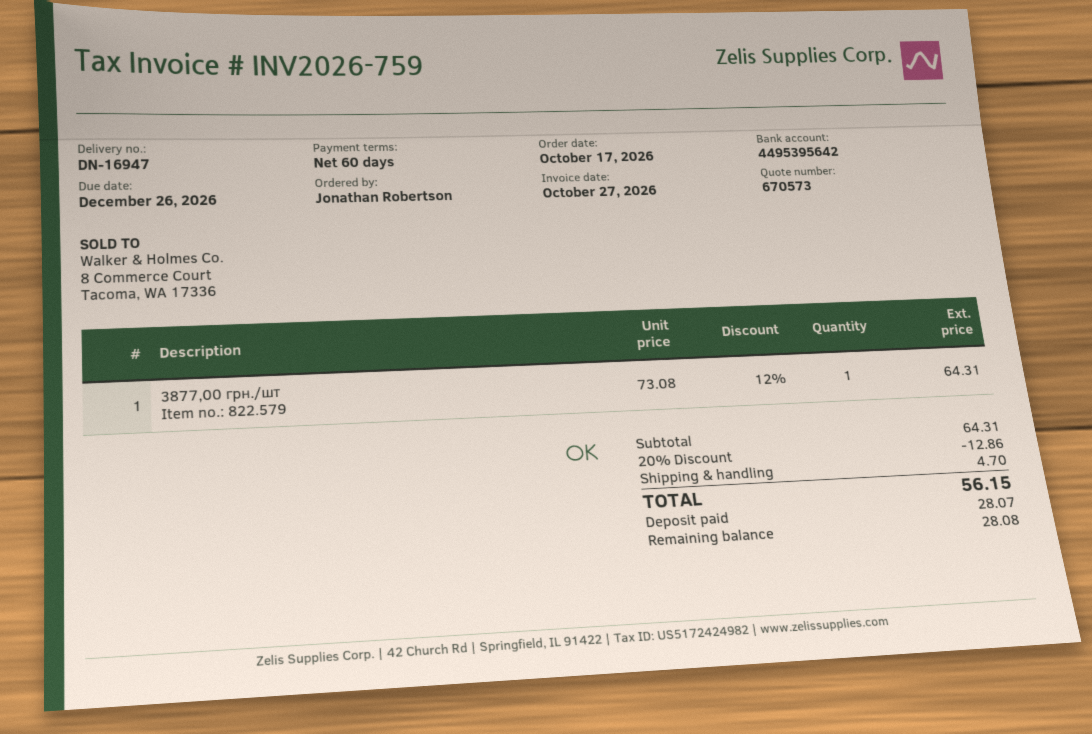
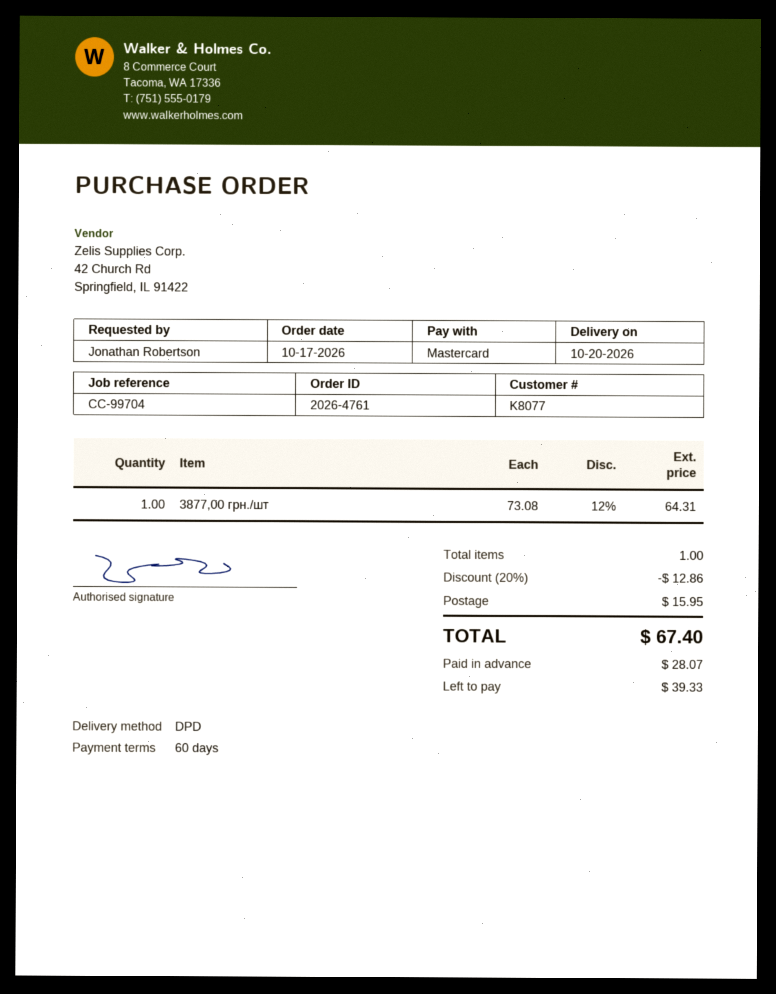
shipping: 4.70 -> 15.95
total: 56.15 -> 67.40
balance: 28.08 -> 39.33

